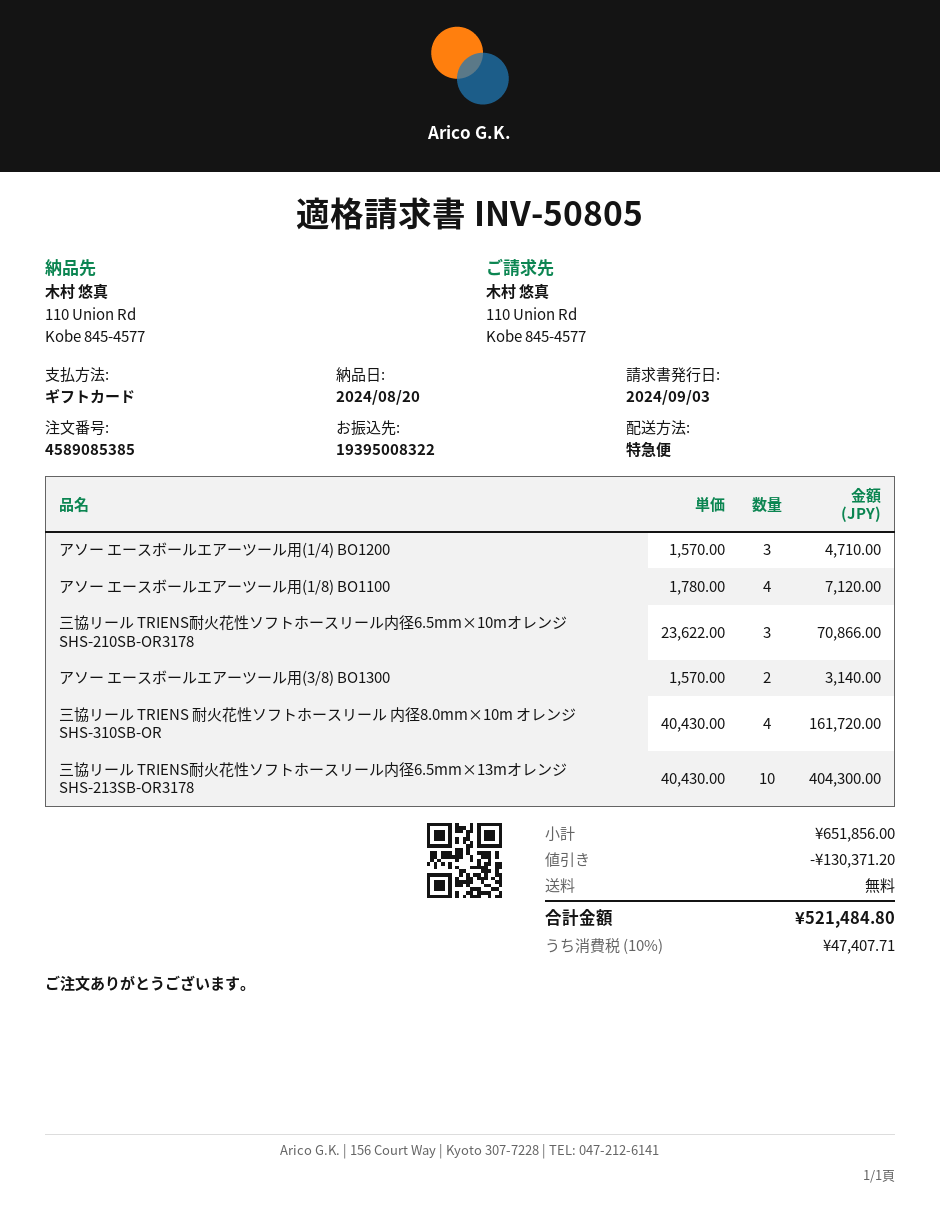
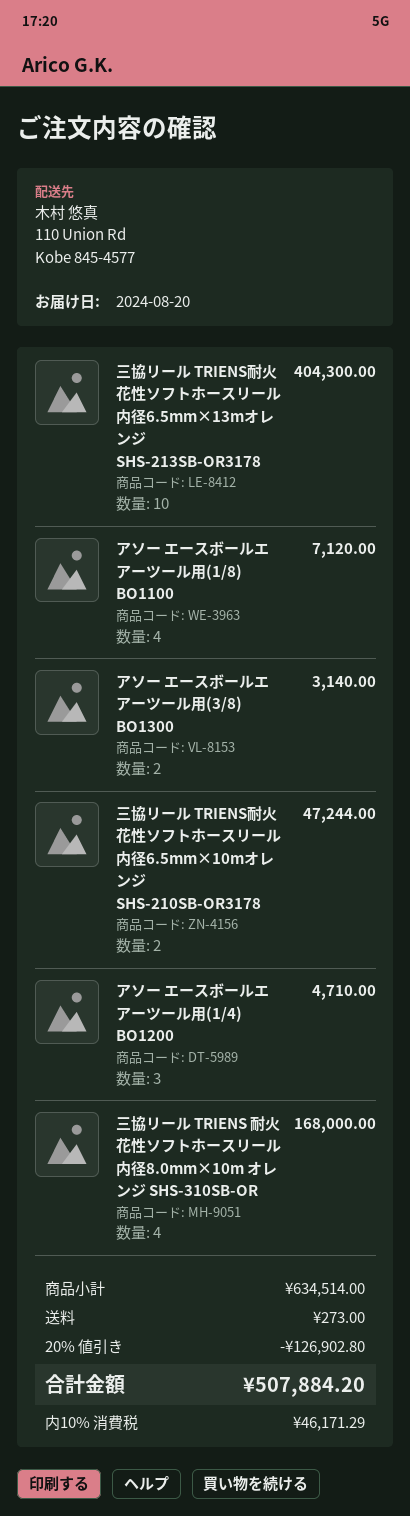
三協リール TRIENS耐火花性ソフトホースリール内径6.5mm×10mオレンジ SHS-210SB-OR3178: 3 for 70866.00 -> 2 for 47244.00
三協リール TRIENS 耐火花性ソフトホースリール 内径8.0mm×10m オレンジ SHS-310SB-OR: 4 for 161720.00 -> 4 for 168000.00
subtotal: 651856.00 -> 634514.00
discount: 130371.20 -> 126902.80
shipping: 0.00 -> 273.00
tax: 10% = 47407.71 -> 10% = 46171.29
total: 521484.80 -> 507884.20

